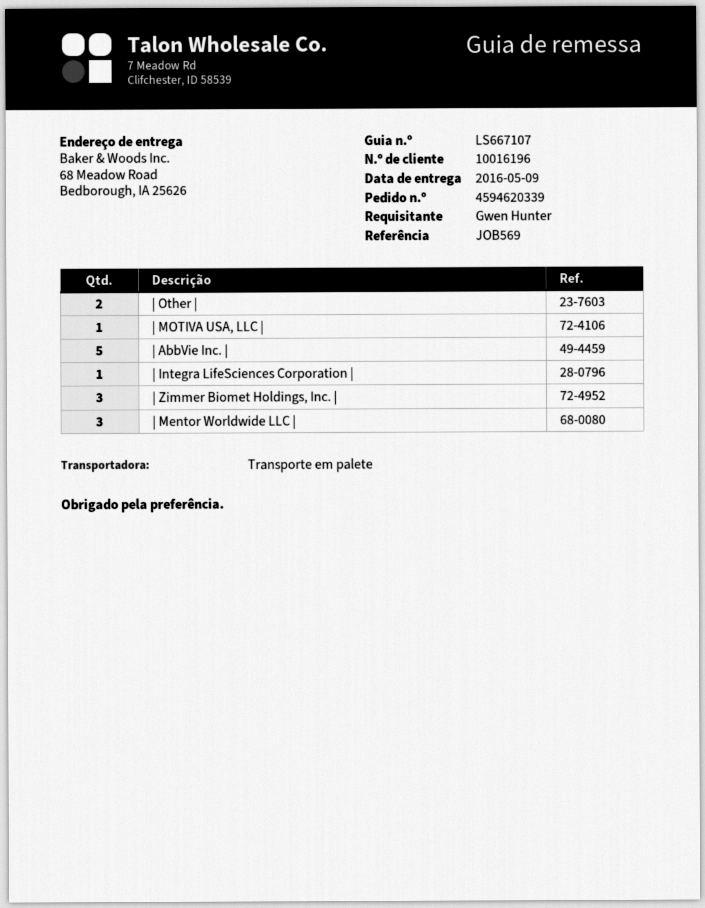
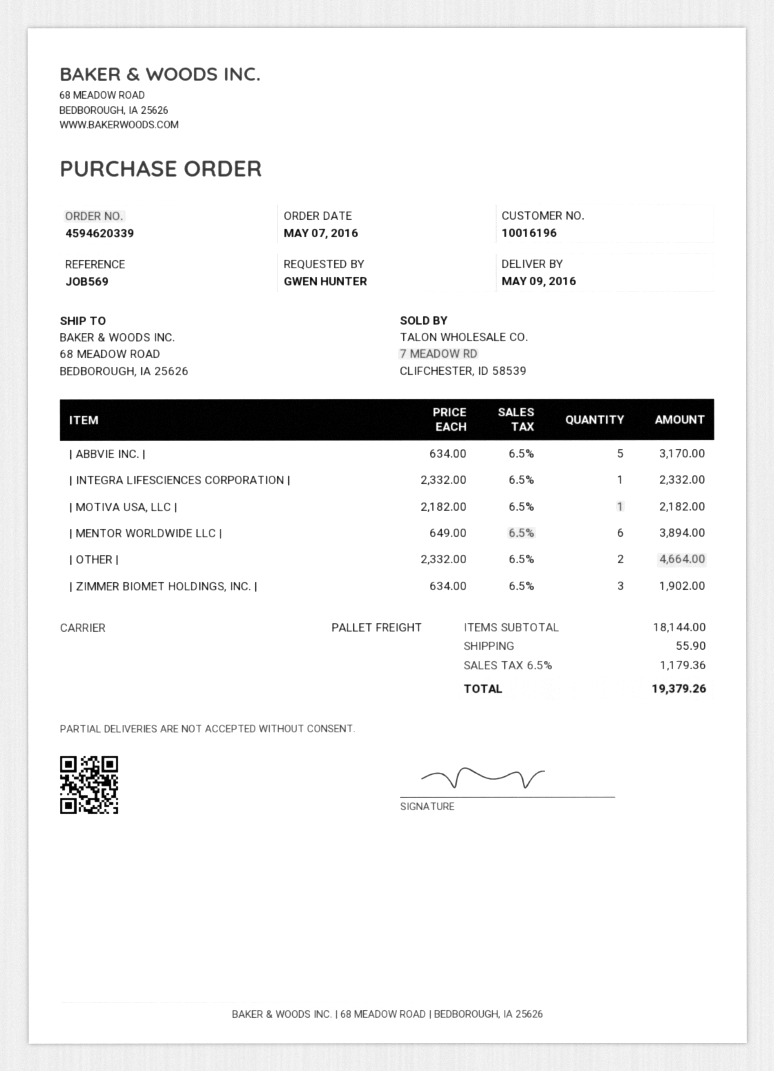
| Mentor Worldwide LLC |: 3 -> 6

